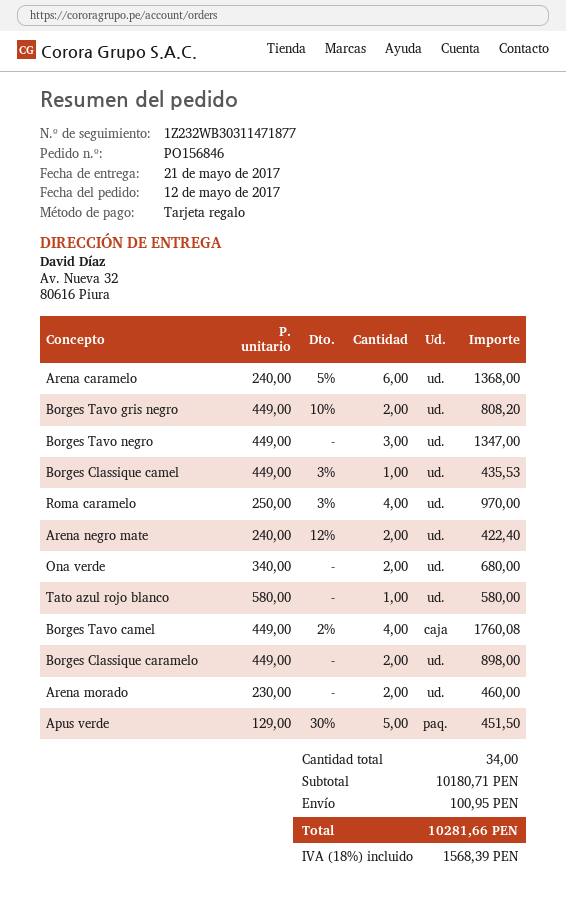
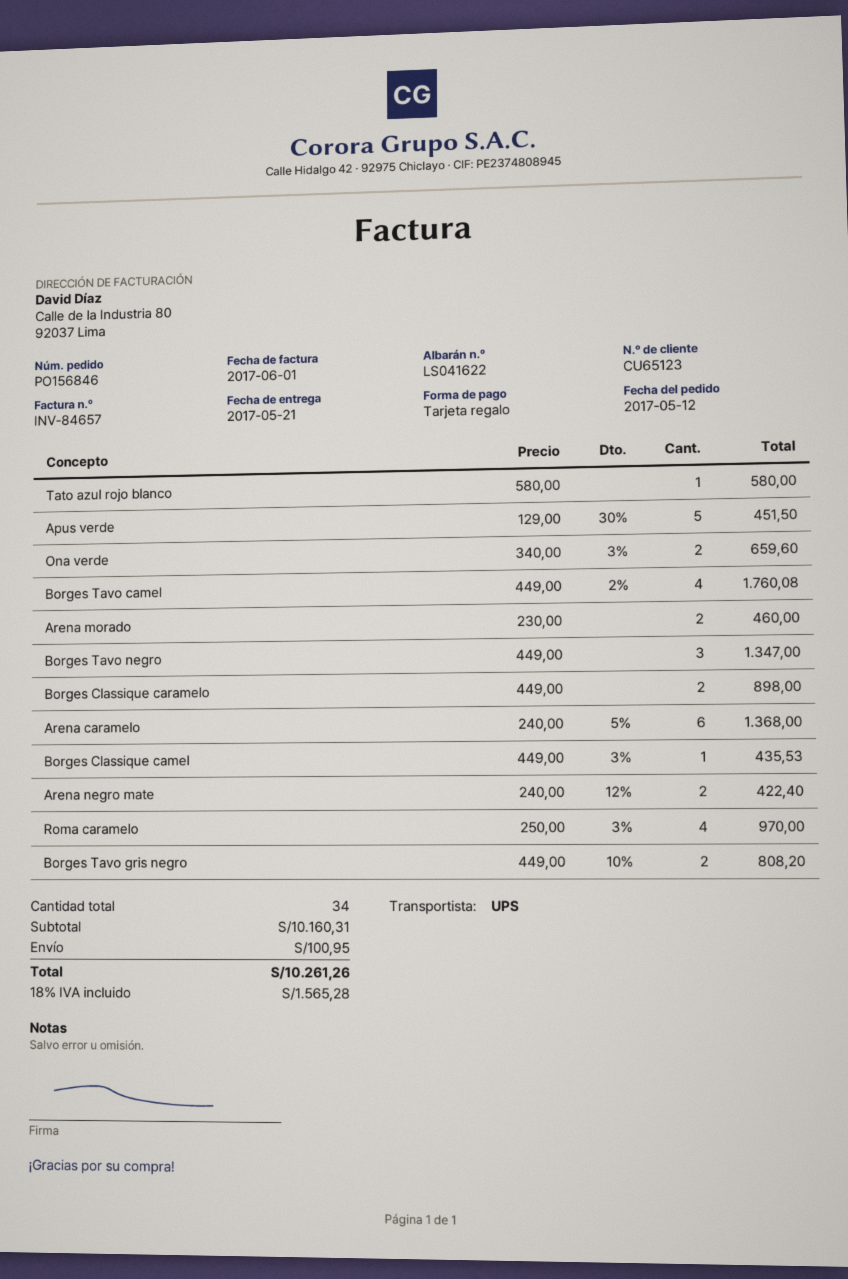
Ona verde: 2 x 340.00 = 680.00 -> 2 x 340.00 - 3% = 659.60
subtotal: 10180.71 -> 10160.31
tax: 18% = 1568.39 -> 18% = 1565.28
total: 10281.66 -> 10261.26

